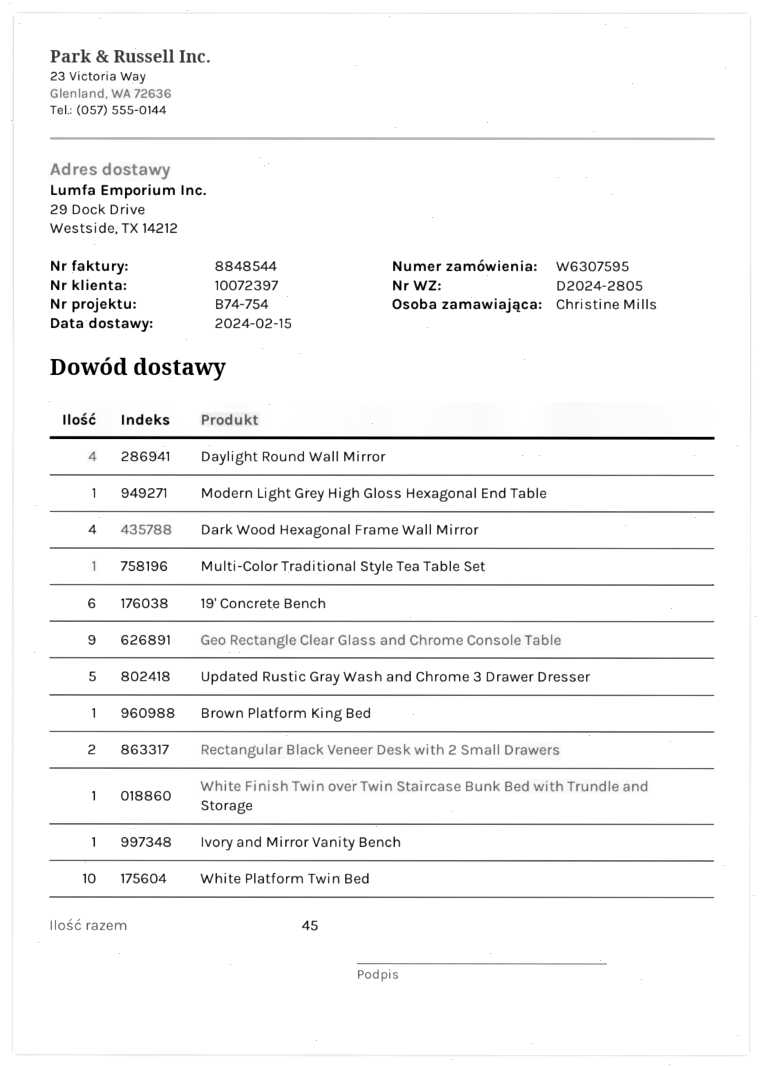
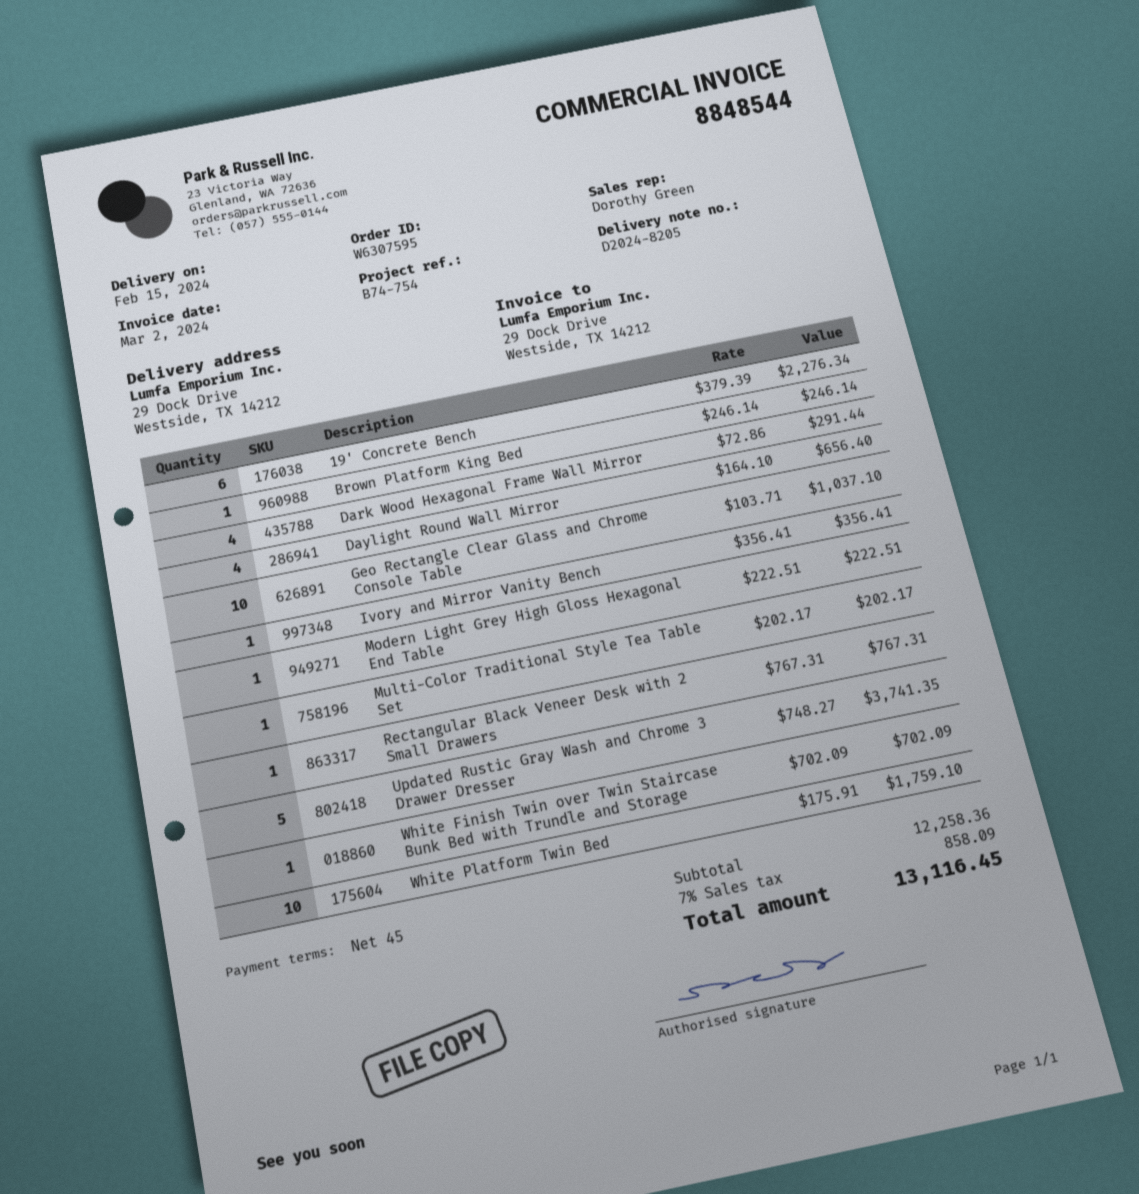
delivery note number: D2024-2805 -> D2024-8205
Geo Rectangle Clear Glass and Chrome Console Table: 9 -> 10
Rectangular Black Veneer Desk with 2 Small Drawers: 2 -> 1

